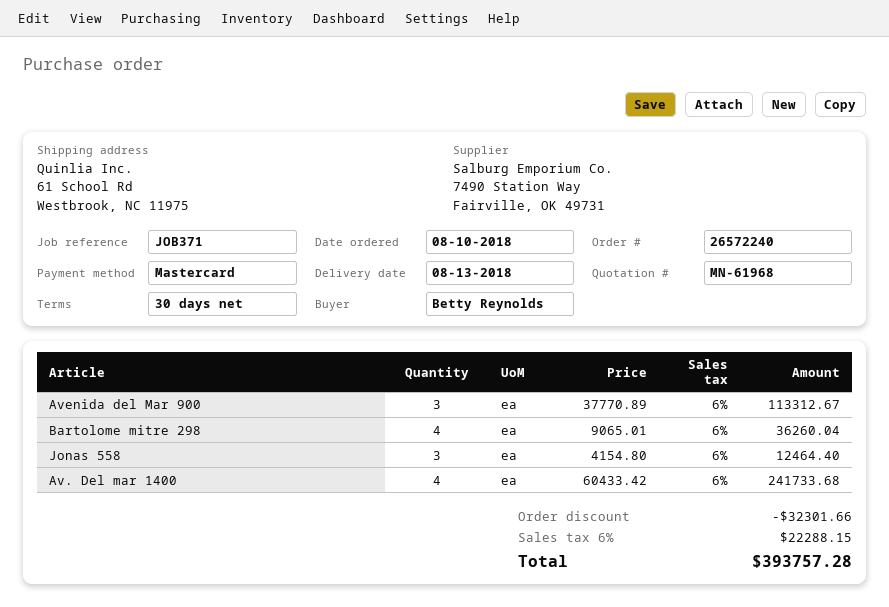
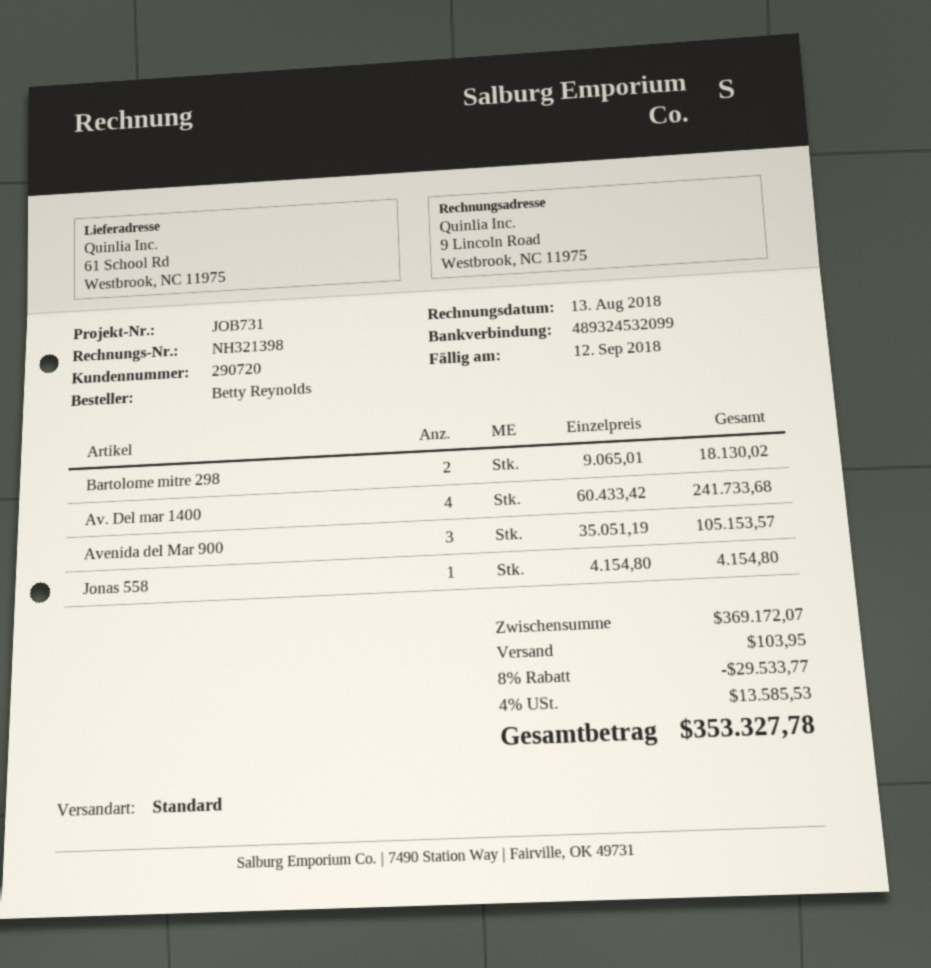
reference: JOB371 -> JOB731
Avenida del Mar 900: 3 x 37770.89 = 113312.67 -> 3 x 35051.19 = 105153.57
Bartolome mitre 298: 4 x 9065.01 = 36260.04 -> 2 x 9065.01 = 18130.02
Jonas 558: 3 x 4154.80 = 12464.40 -> 1 x 4154.80 = 4154.80
discount: 32301.66 -> 29533.77
shipping: none -> 103.95
tax: 6% = 22288.15 -> 4% = 13585.53
total: 393757.28 -> 353327.78

